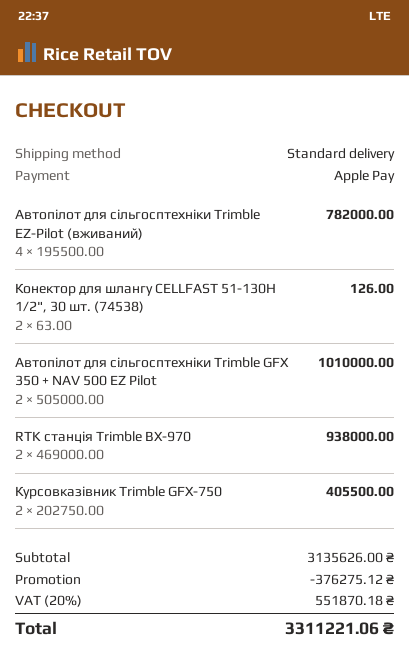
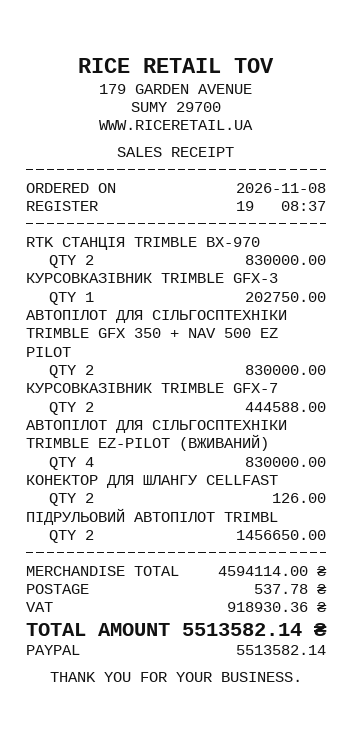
payment method: Apple Pay -> PayPal
Автопілот для сільгосптехніки Trimble EZ-Pilot (вживаний): 4 for 782000.00 -> 4 for 830000.00
Автопілот для сільгосптехніки Trimble GFX 350 + NAV 500 EZ Pilot: 2 for 1010000.00 -> 2 for 830000.00
RTK станція Trimble BX-970: 2 for 938000.00 -> 2 for 830000.00
Курсовказівник Trimble GFX-750: 2 for 405500.00 -> 2 for 444588.00
КУРСОВКАЗІВНИК TRIMBLE GFX-3: none -> 1 for 202750.00
ПІДРУЛЬОВИЙ АВТОПІЛОТ TRIMBL: none -> 2 for 1456650.00
subtotal: 3135626.00 -> 4594114.00
discount: 376275.12 -> none
shipping: none -> 537.78
tax: 551870.18 -> 918930.36
total: 3311221.06 -> 5513582.14

